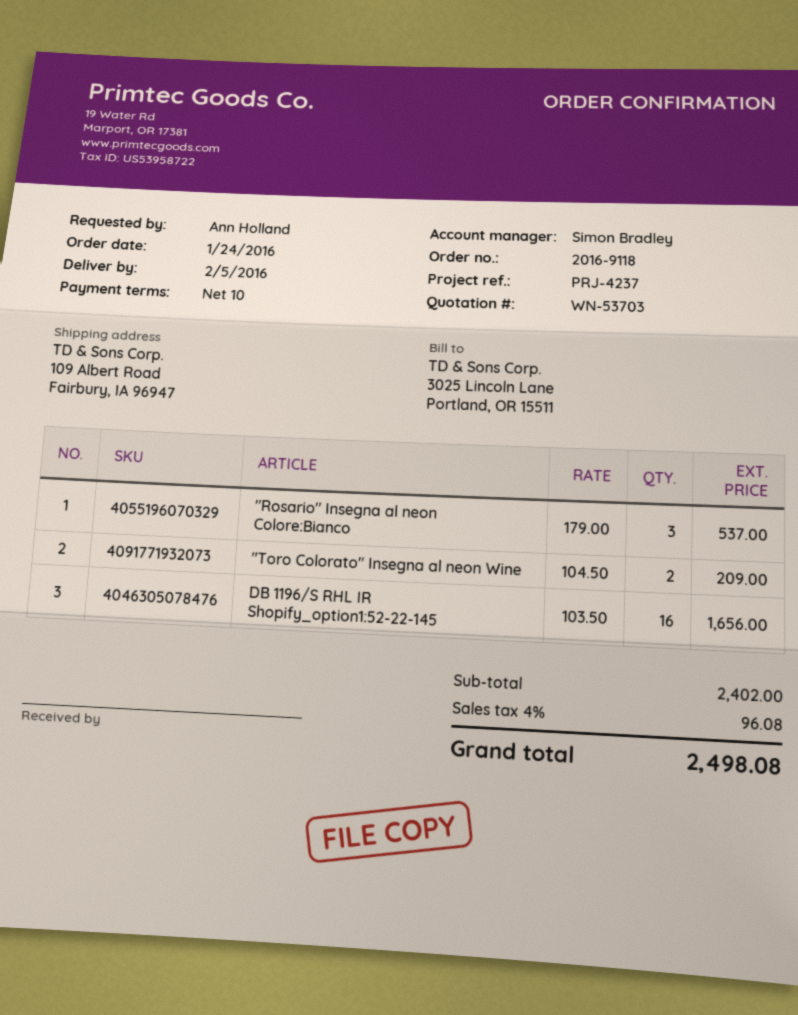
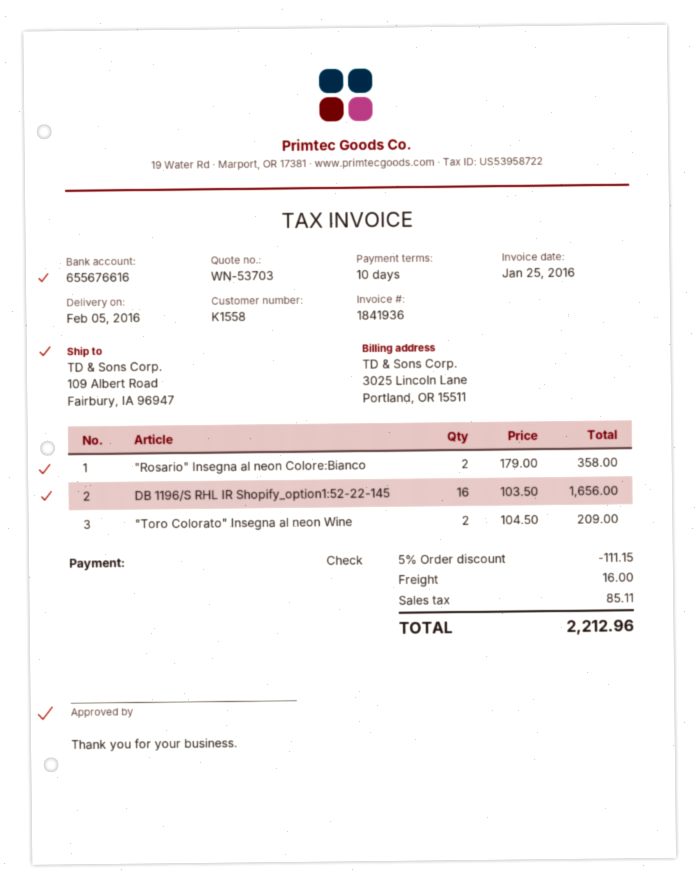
"Rosario" Insegna al neon Colore:Bianco: 3 x 179.00 = 537.00 -> 2 x 179.00 = 358.00
discount: none -> 5% = 111.15
shipping: none -> 16.00
tax: 96.08 -> 85.11
total: 2498.08 -> 2212.96

